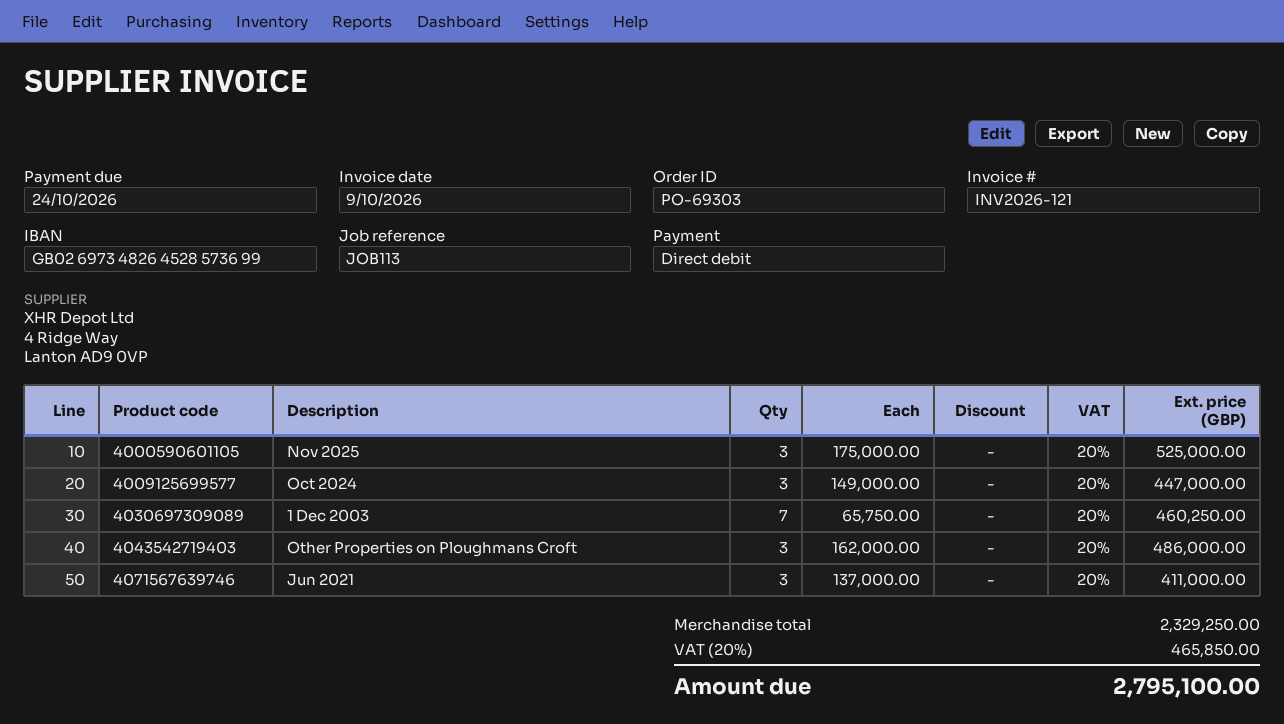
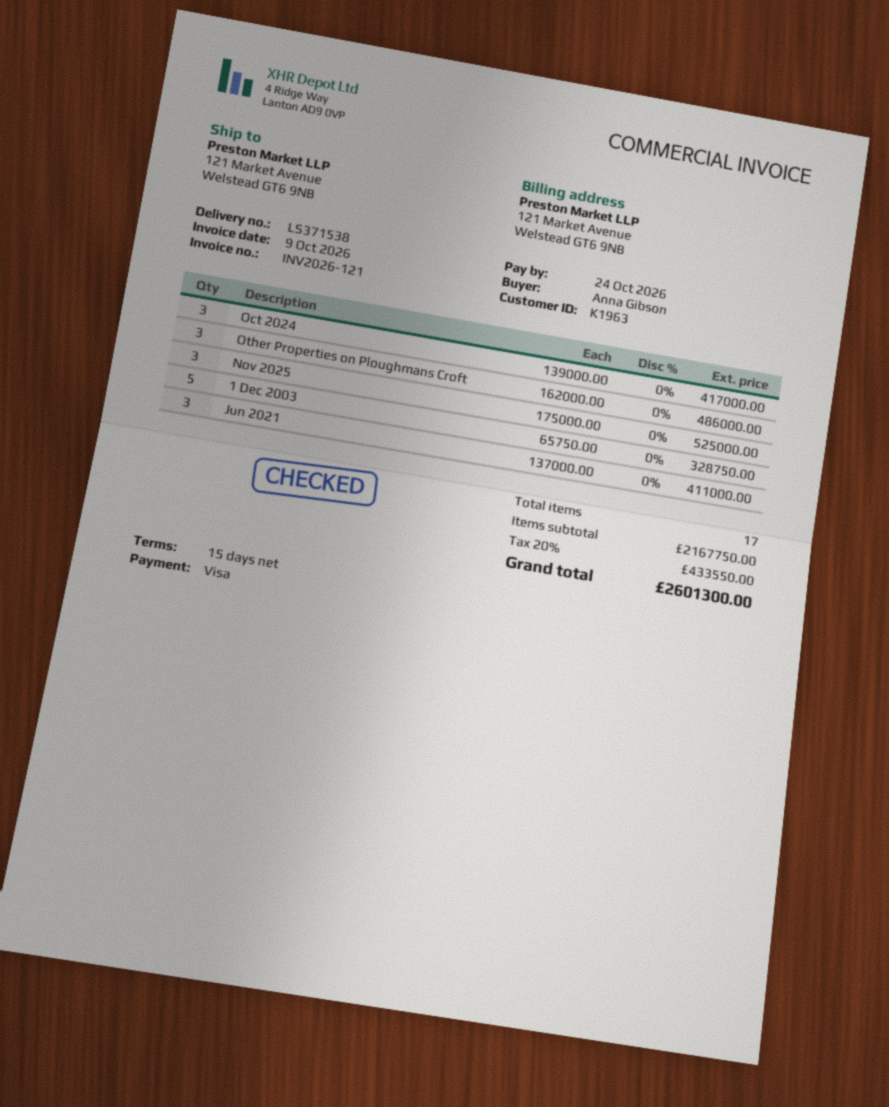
payment method: direct debit -> Visa
Oct 2024: 3 x 149000.00 = 447000.00 -> 3 x 139000.00 = 417000.00
1 Dec 2003: 7 x 65750.00 = 460250.00 -> 5 x 65750.00 = 328750.00
subtotal: 2329250.00 -> 2167750.00
tax: 20% = 465850.00 -> 20% = 433550.00
total: 2795100.00 -> 2601300.00

